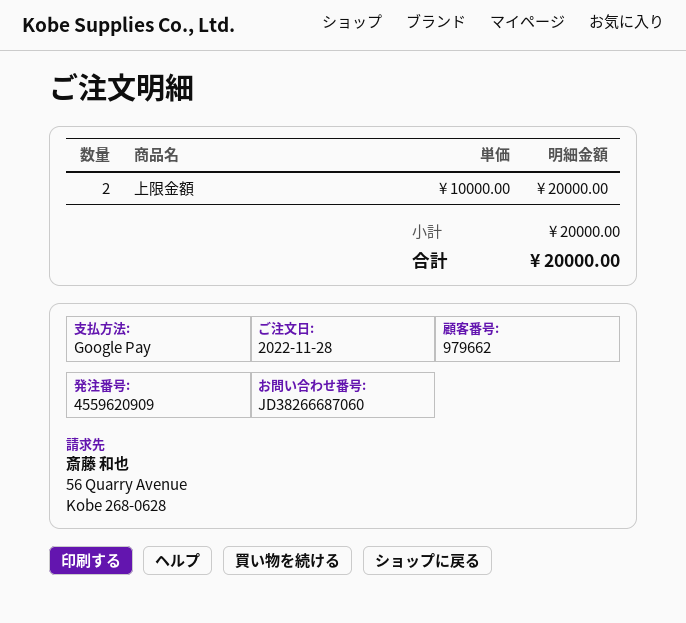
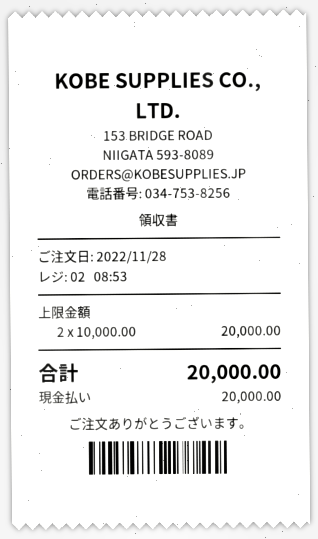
payment method: Google Pay -> cash

